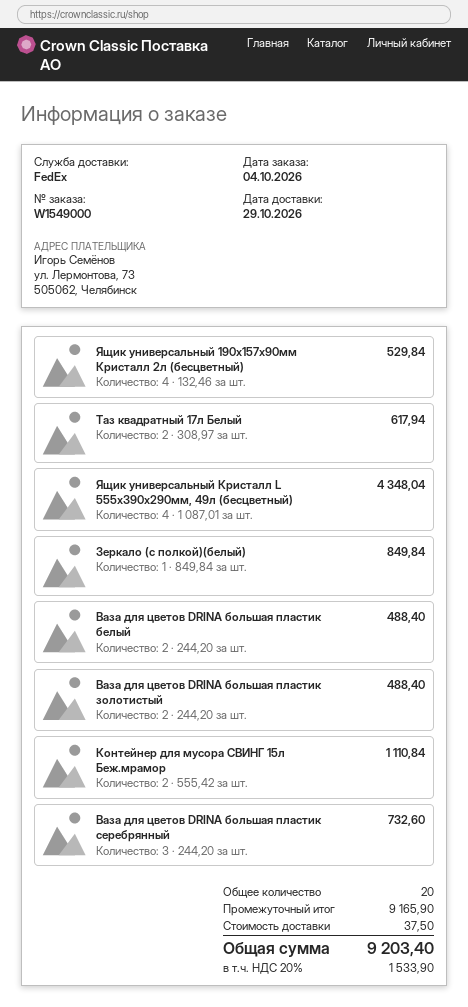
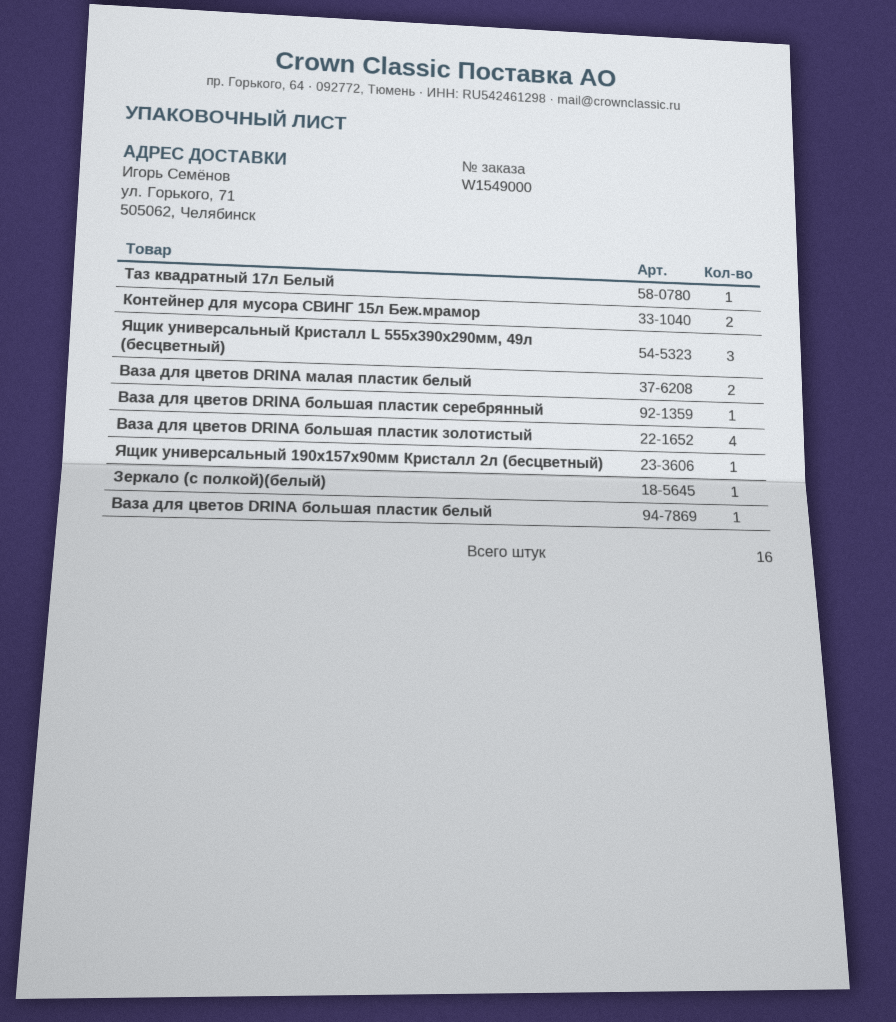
Ящик универсальный 190х157х90мм Кристалл 2л (бесцветный): 4 -> 1
Таз квадратный 17л Белый: 2 -> 1
Ящик универсальный Кристалл L 555х390х290мм, 49л (бесцветный): 4 -> 3
Ваза для цветов DRINA большая пластик белый: 2 -> 1
Ваза для цветов DRINA большая пластик золотистый: 2 -> 4
Ваза для цветов DRINA большая пластик серебрянный: 3 -> 1
Ваза для цветов DRINA малая пластик белый: none -> 2
total quantity: 20 -> 16

